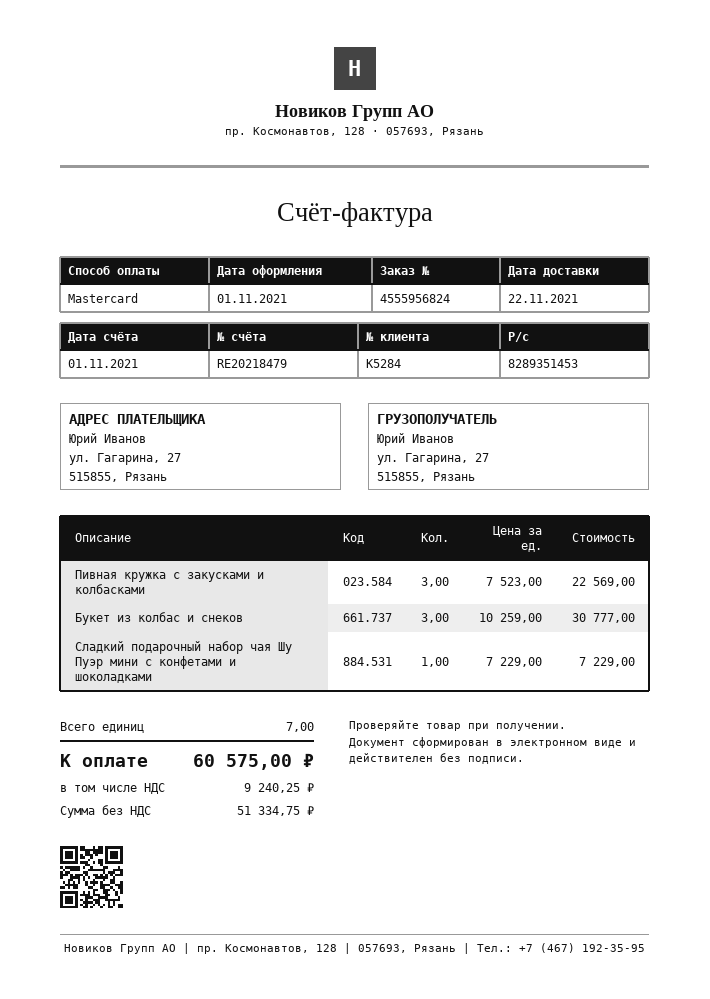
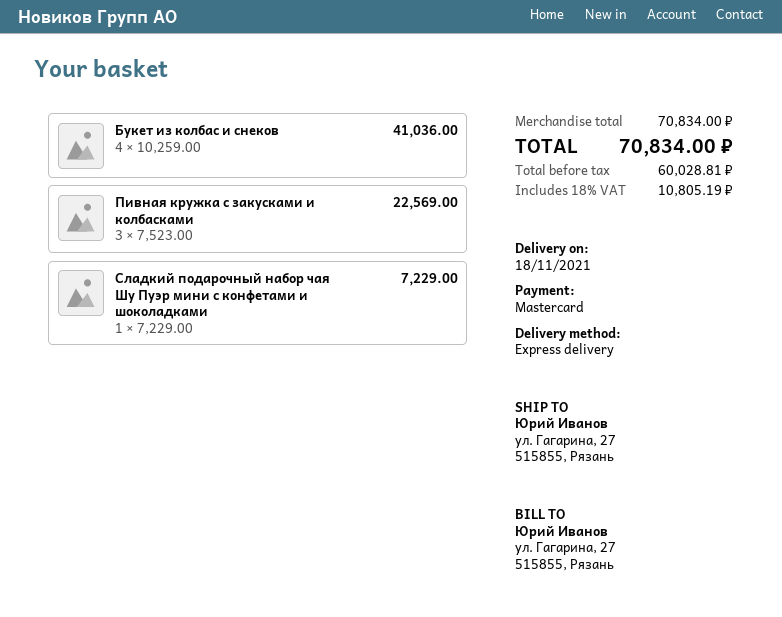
delivery date: 2021-11-22 -> 2021-11-18
Букет из колбас и снеков: 3 x 10259.00 = 30777.00 -> 4 x 10259.00 = 41036.00
net: 51334.75 -> 60028.81
tax: 9240.25 -> 10805.19
total: 60575.00 -> 70834.00

